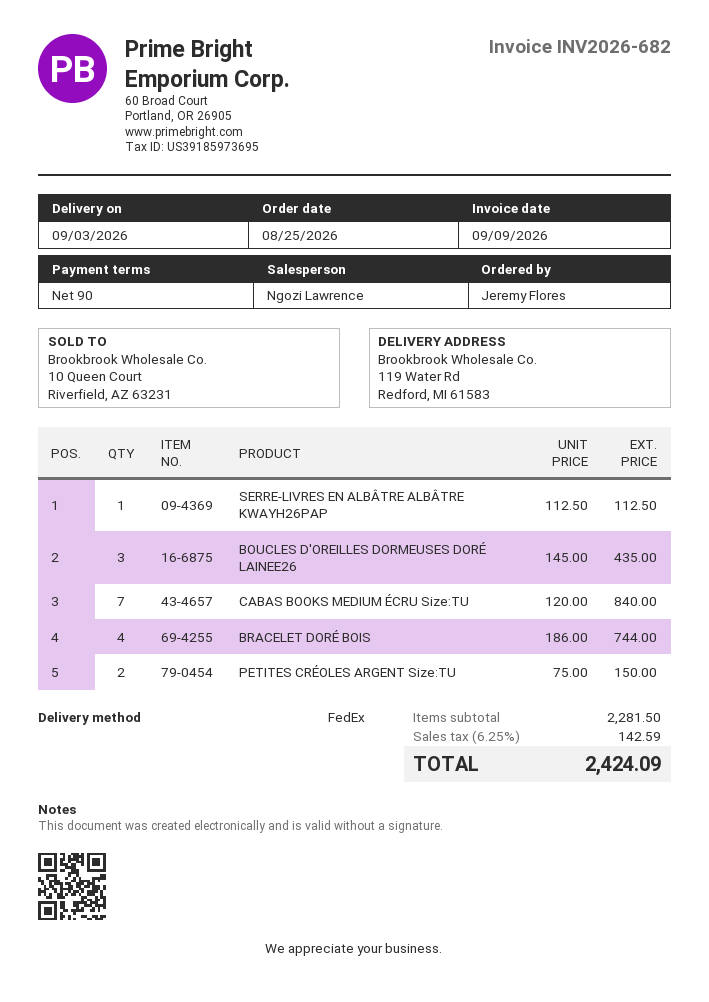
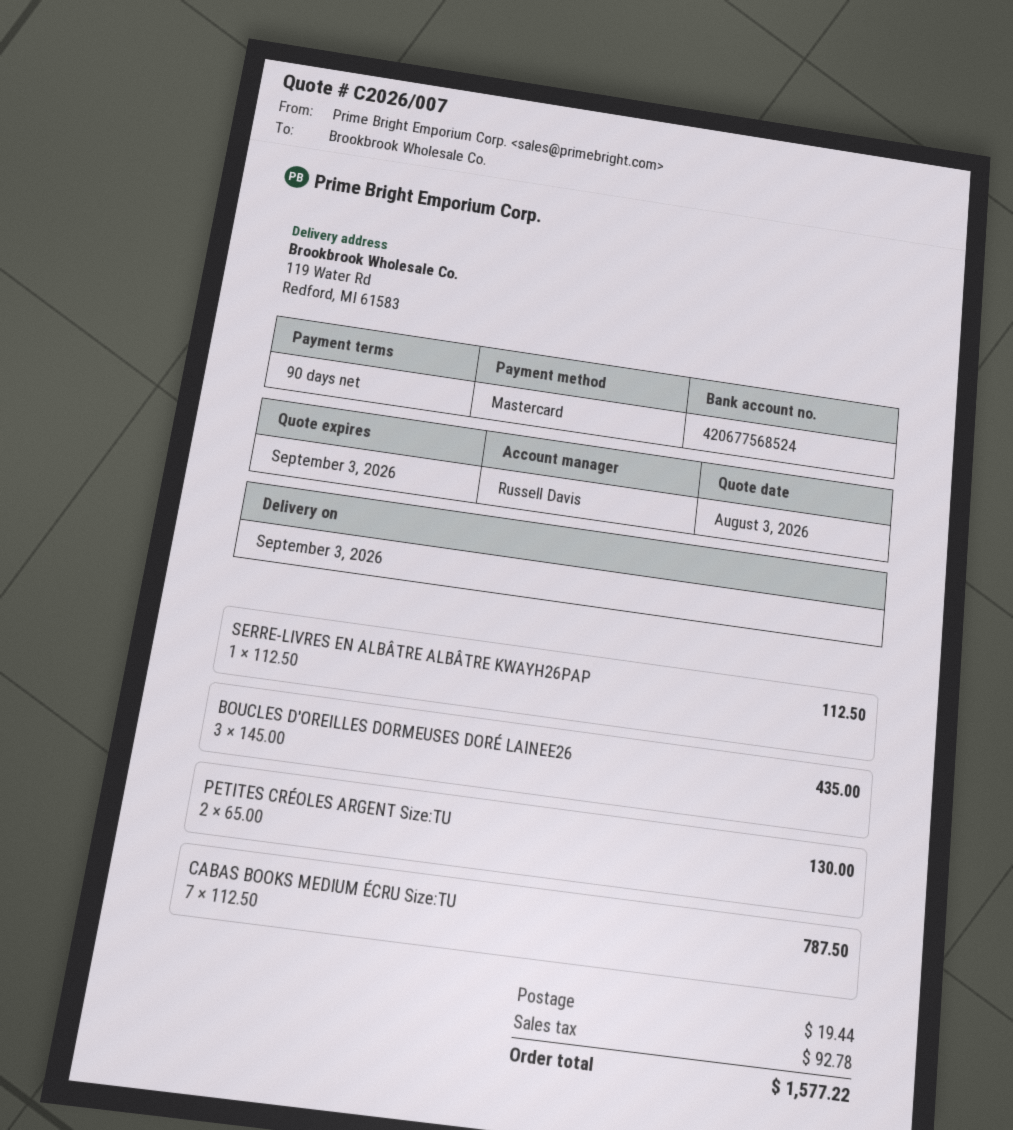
sales rep: Ngozi Lawrence -> Russell Davis
CABAS BOOKS MEDIUM ÉCRU Size:TU: 7 x 120.00 = 840.00 -> 7 x 112.50 = 787.50
BRACELET DORÉ BOIS: 4 x 186.00 = 744.00 -> none
PETITES CRÉOLES ARGENT Size:TU: 2 x 75.00 = 150.00 -> 2 x 65.00 = 130.00
shipping: none -> 19.44
tax: 142.59 -> 92.78
total: 2424.09 -> 1577.22

